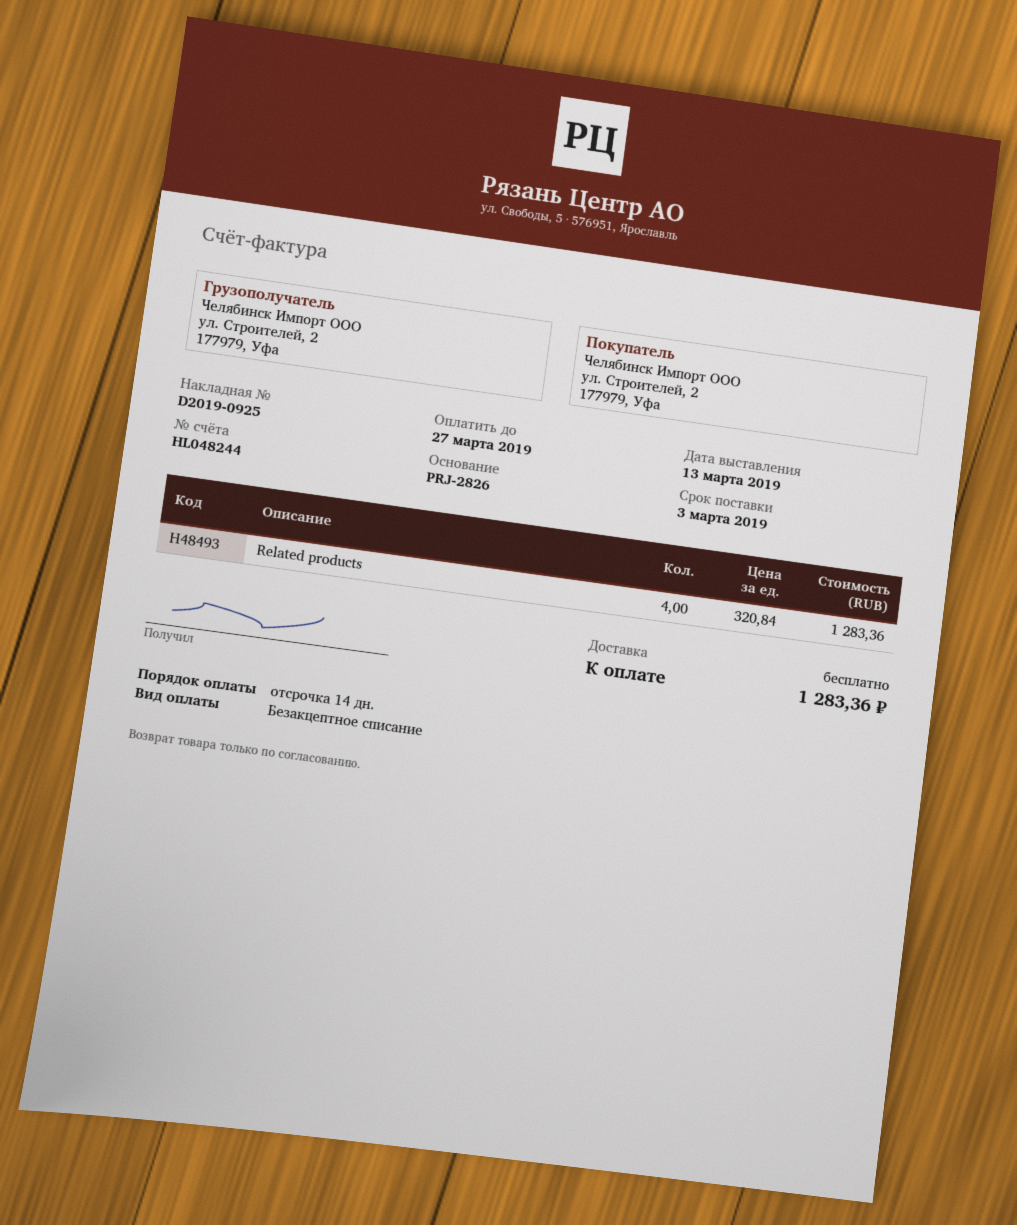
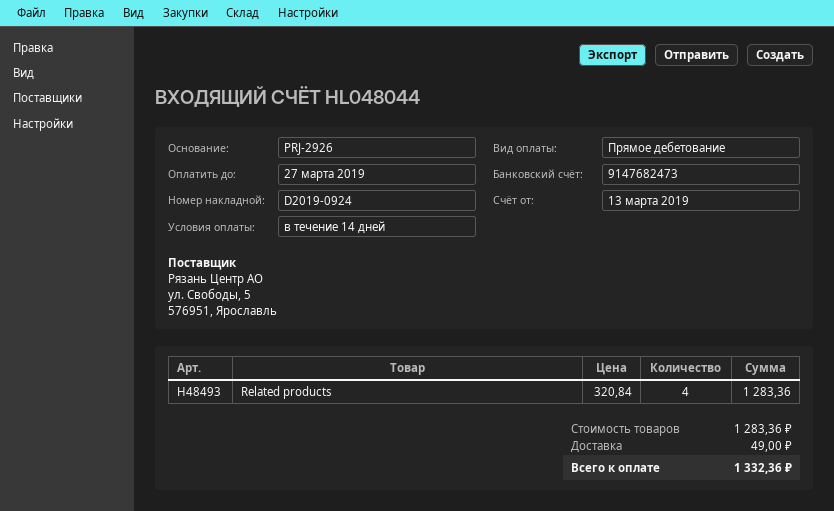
delivery note number: D2019-0925 -> D2019-0924
invoice number: HL048244 -> HL048044
reference: PRJ-2826 -> PRJ-2926
shipping: 0.00 -> 49.00
total: 1283.36 -> 1332.36

